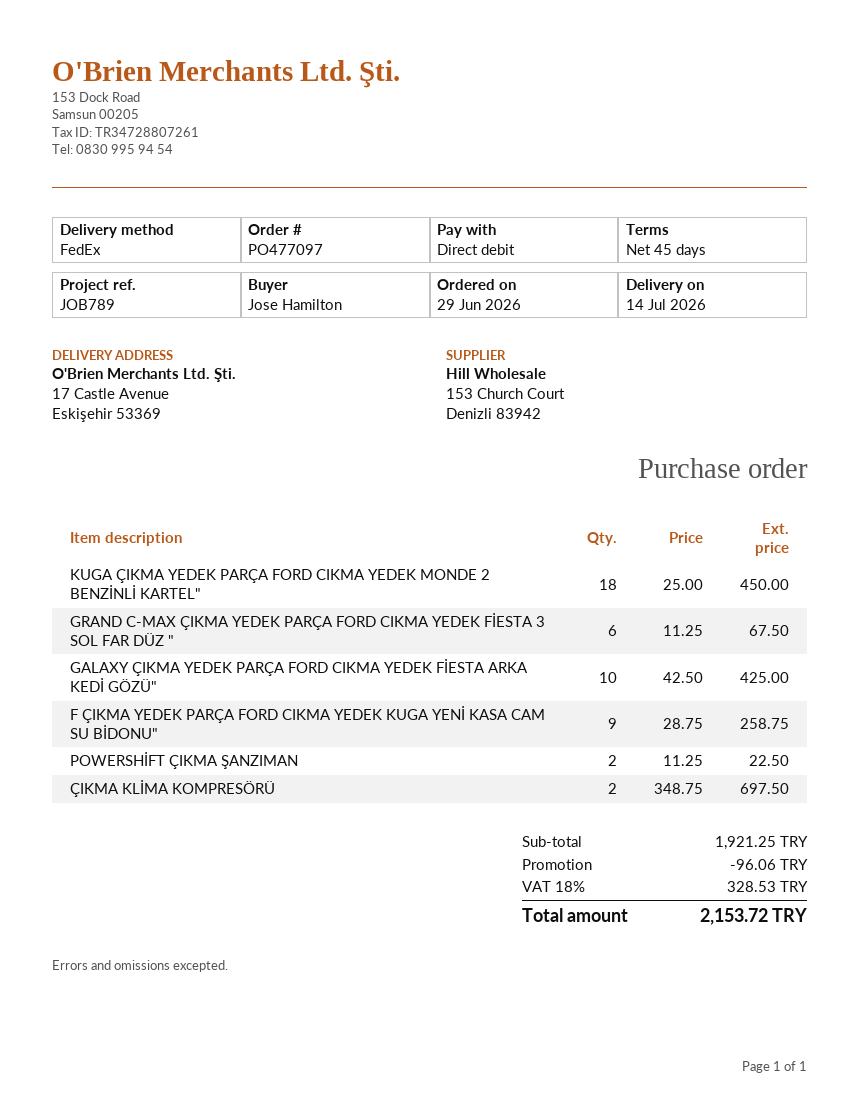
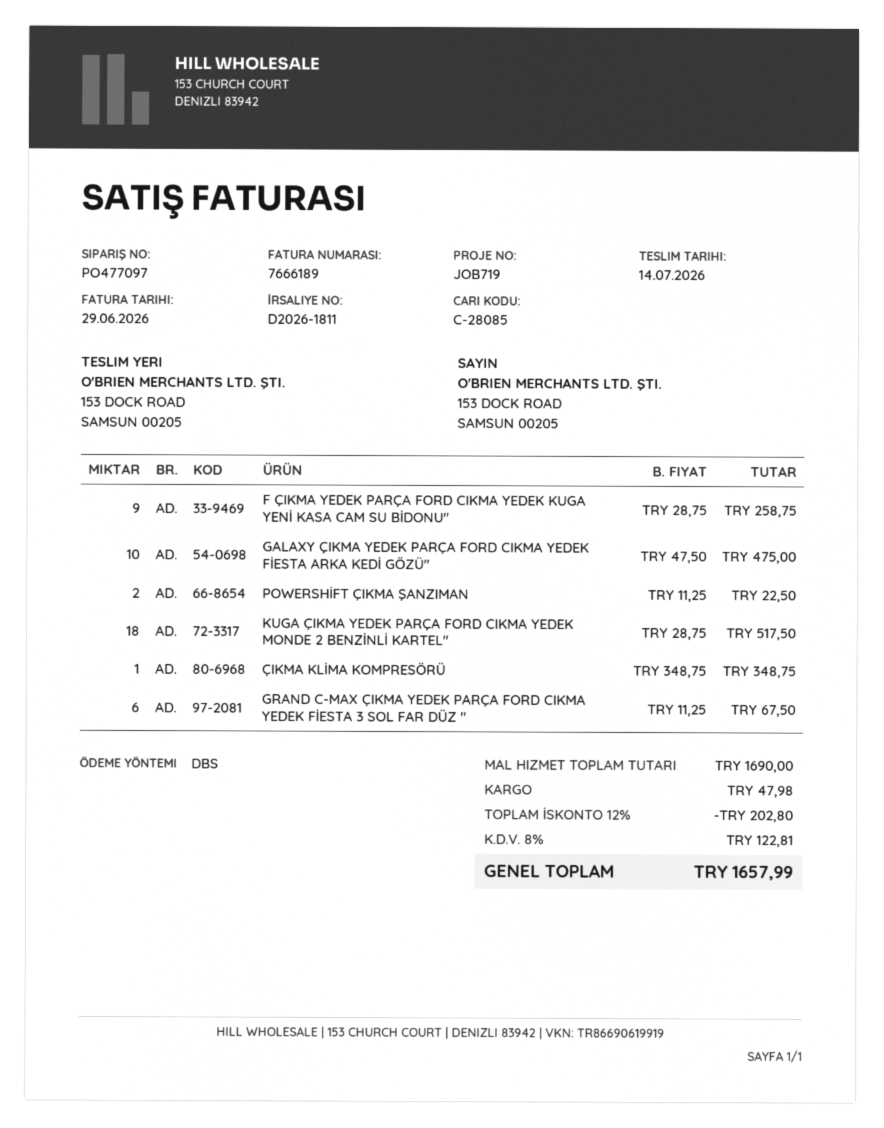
reference: JOB789 -> JOB719
ship to: 17 Castle Avenue, Eskişehir 53369 -> 153 DOCK ROAD, SAMSUN 00205
KUGA ÇIKMA YEDEK PARÇA FORD CIKMA YEDEK MONDE 2 BENZİNLİ KARTEL": 18 x 25.00 = 450.00 -> 18 x 28.75 = 517.50
GALAXY ÇIKMA YEDEK PARÇA FORD CIKMA YEDEK FİESTA ARKA KEDİ GÖZÜ": 10 x 42.50 = 425.00 -> 10 x 47.50 = 475.00
ÇIKMA KLİMA KOMPRESÖRÜ: 2 x 348.75 = 697.50 -> 1 x 348.75 = 348.75
subtotal: 1921.25 -> 1690.00
discount: 96.06 -> 202.80
shipping: none -> 47.98
tax: 18% = 328.53 -> 8% = 122.81
total: 2153.72 -> 1657.99

